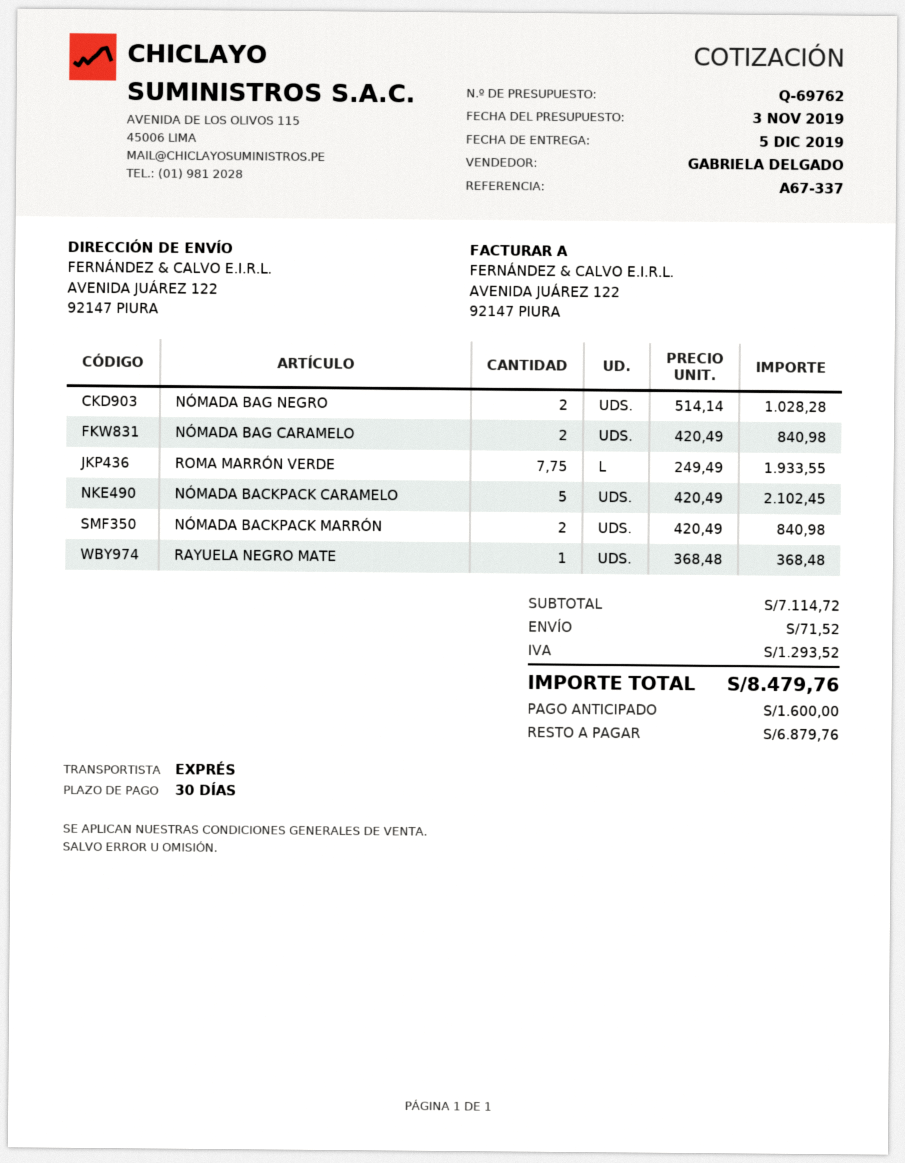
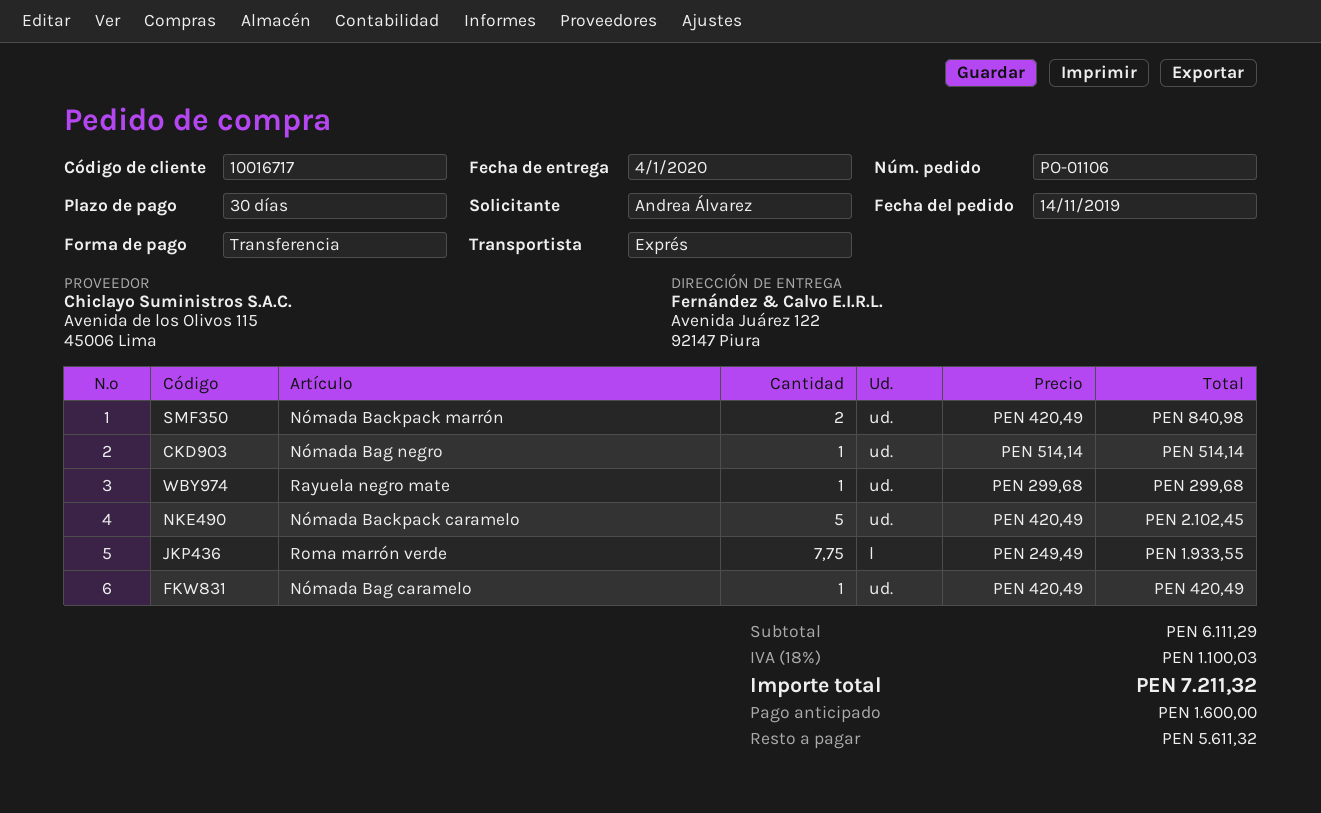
delivery date: 2019-12-05 -> 2020-01-04
NÓMADA BAG NEGRO: 2 x 514.14 = 1028.28 -> 1 x 514.14 = 514.14
NÓMADA BAG CARAMELO: 2 x 420.49 = 840.98 -> 1 x 420.49 = 420.49
RAYUELA NEGRO MATE: 1 x 368.48 = 368.48 -> 1 x 299.68 = 299.68
subtotal: 7114.72 -> 6111.29
shipping: 71.52 -> none
tax: 1293.52 -> 1100.03
total: 8479.76 -> 7211.32
balance: 6879.76 -> 5611.32

